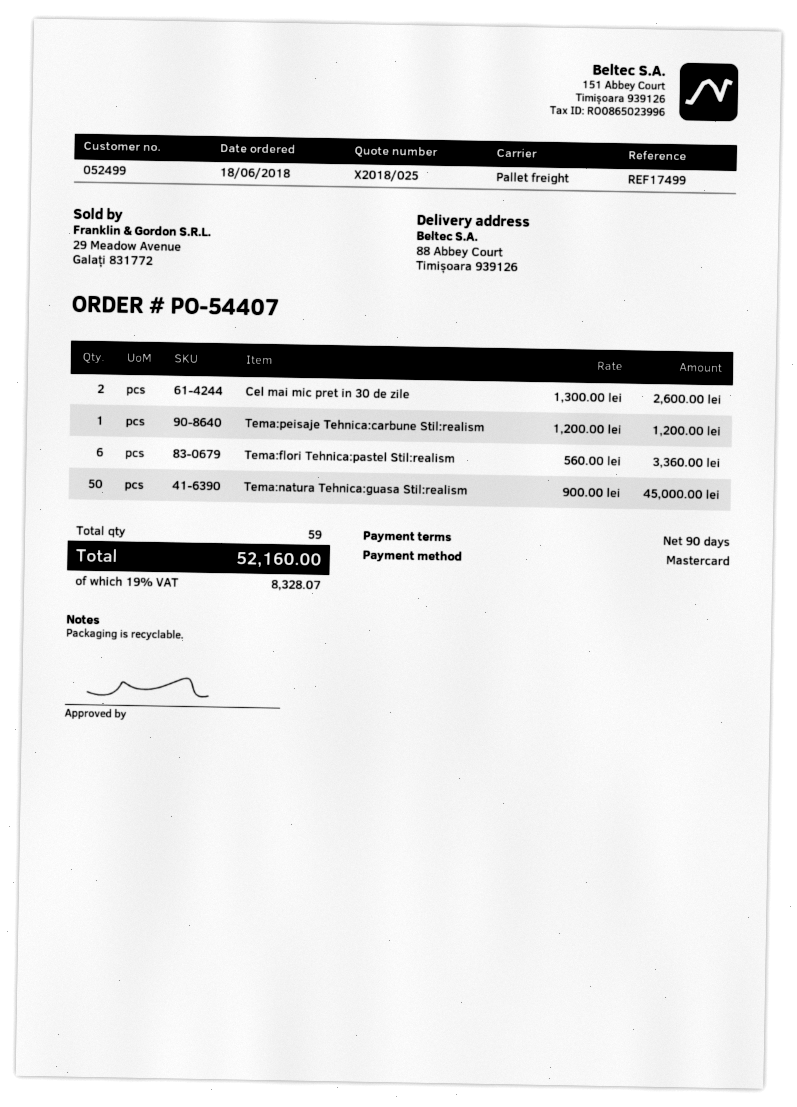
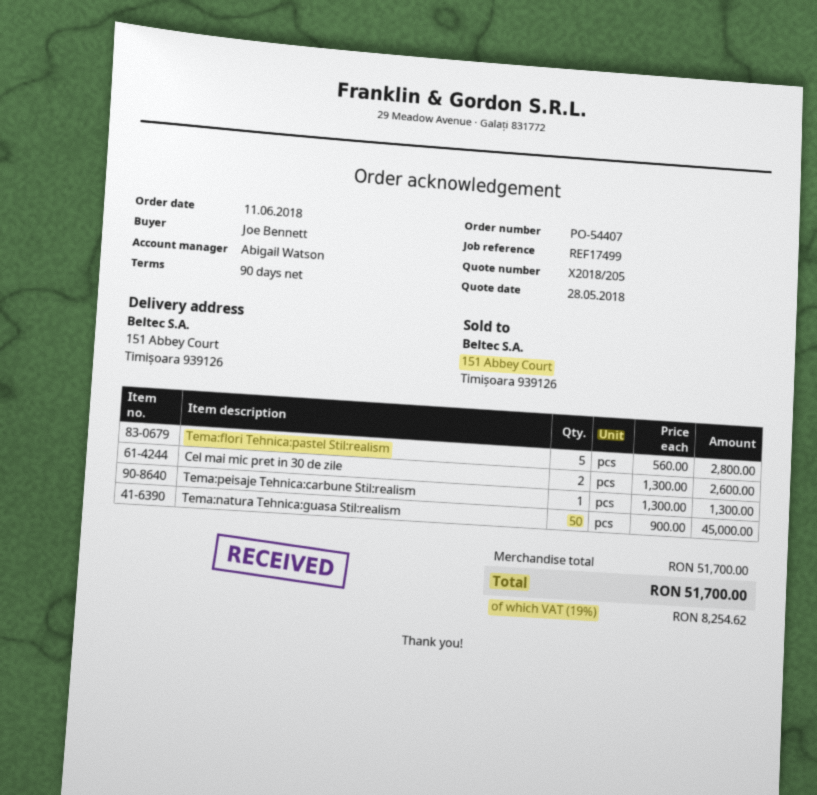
quote number: X2018/025 -> X2018/205
order date: 2018-06-18 -> 2018-06-11
ship to: 88 Abbey Court, Timișoara 939126 -> 151 Abbey Court, Timișoara 939126
Tema:peisaje Tehnica:carbune Stil:realism: 1 x 1200.00 = 1200.00 -> 1 x 1300.00 = 1300.00
Tema:flori Tehnica:pastel Stil:realism: 6 x 560.00 = 3360.00 -> 5 x 560.00 = 2800.00
tax: 19% = 8328.07 -> 19% = 8254.62
total: 52160.00 -> 51700.00

